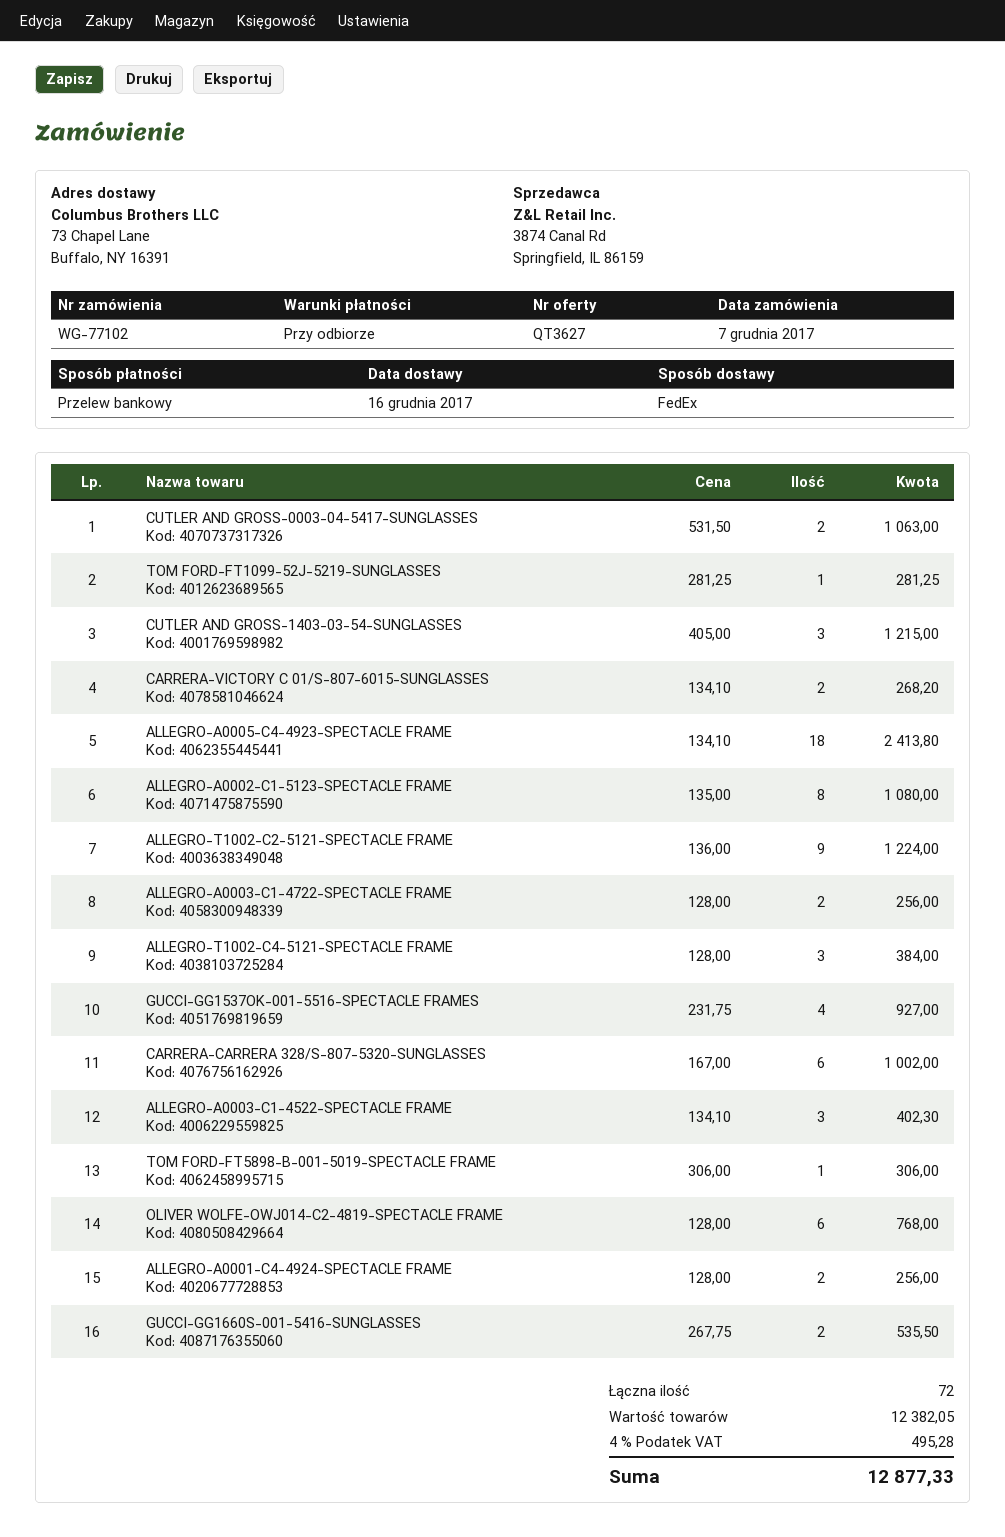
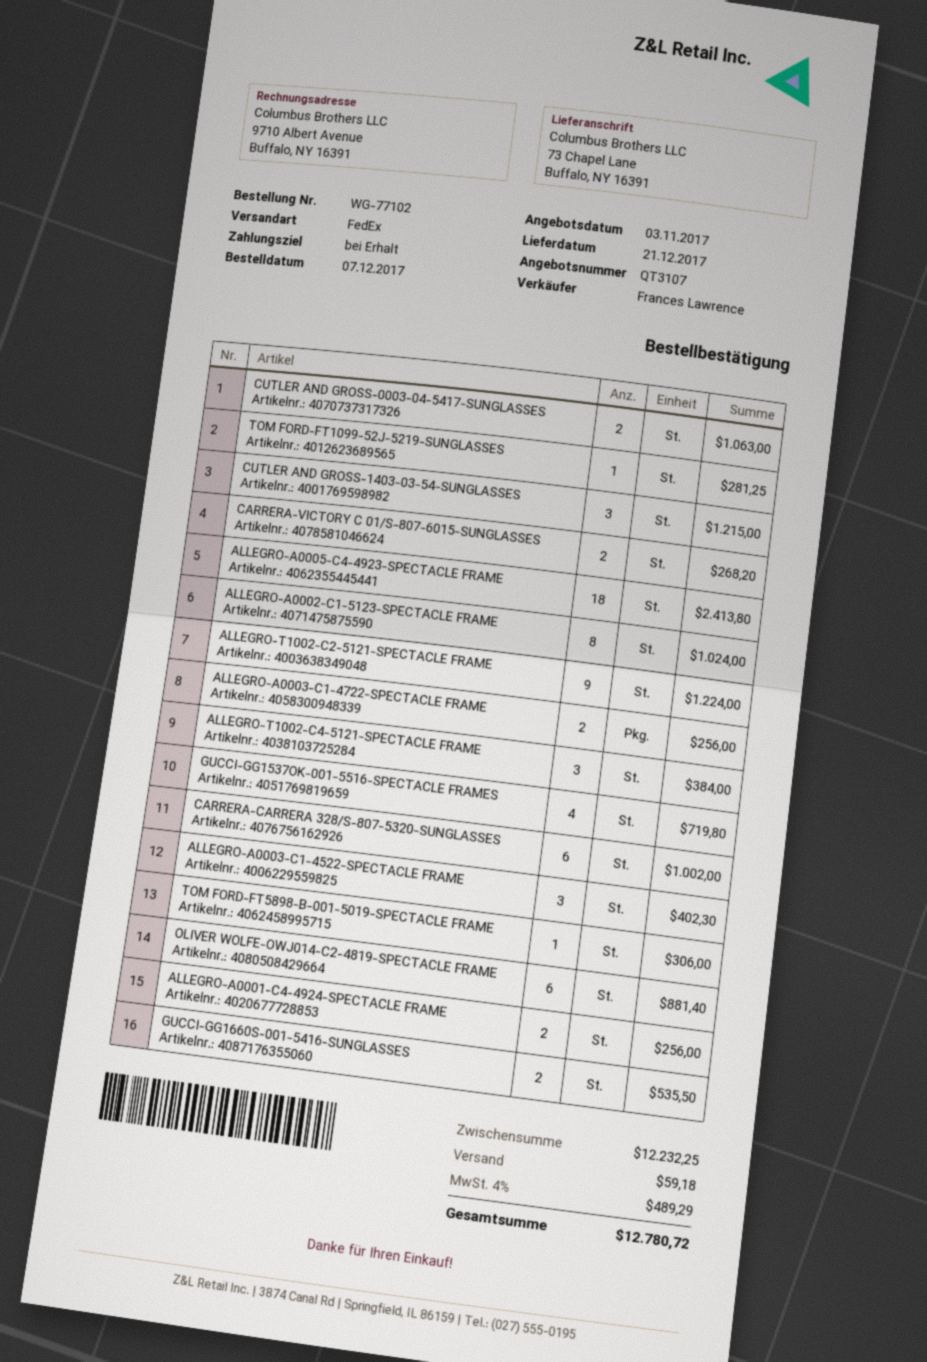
quote number: QT3627 -> QT3107
delivery date: 2017-12-16 -> 2017-12-21
ALLEGRO-A0002-C1-5123-SPECTACLE FRAME: 8 for 1080.00 -> 8 for 1024.00
GUCCI-GG1537OK-001-5516-SPECTACLE FRAMES: 4 for 927.00 -> 4 for 719.80
OLIVER WOLFE-OWJ014-C2-4819-SPECTACLE FRAME: 6 for 768.00 -> 6 for 881.40
subtotal: 12382.05 -> 12232.25
shipping: none -> 59.18
tax: 4% = 495.28 -> 4% = 489.29
total: 12877.33 -> 12780.72

